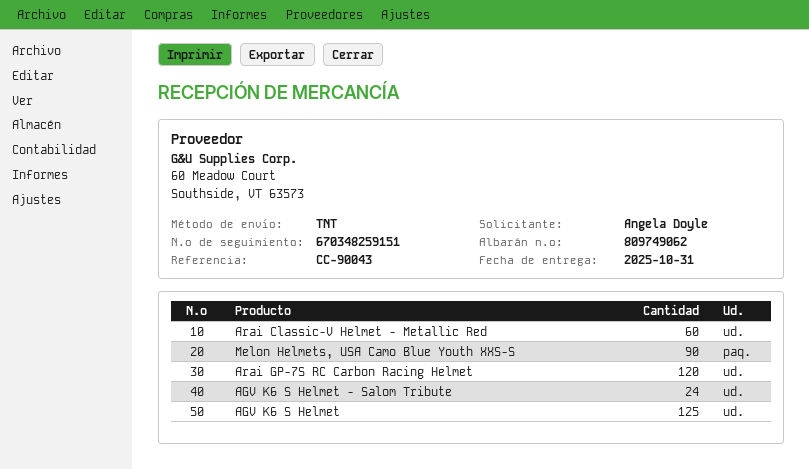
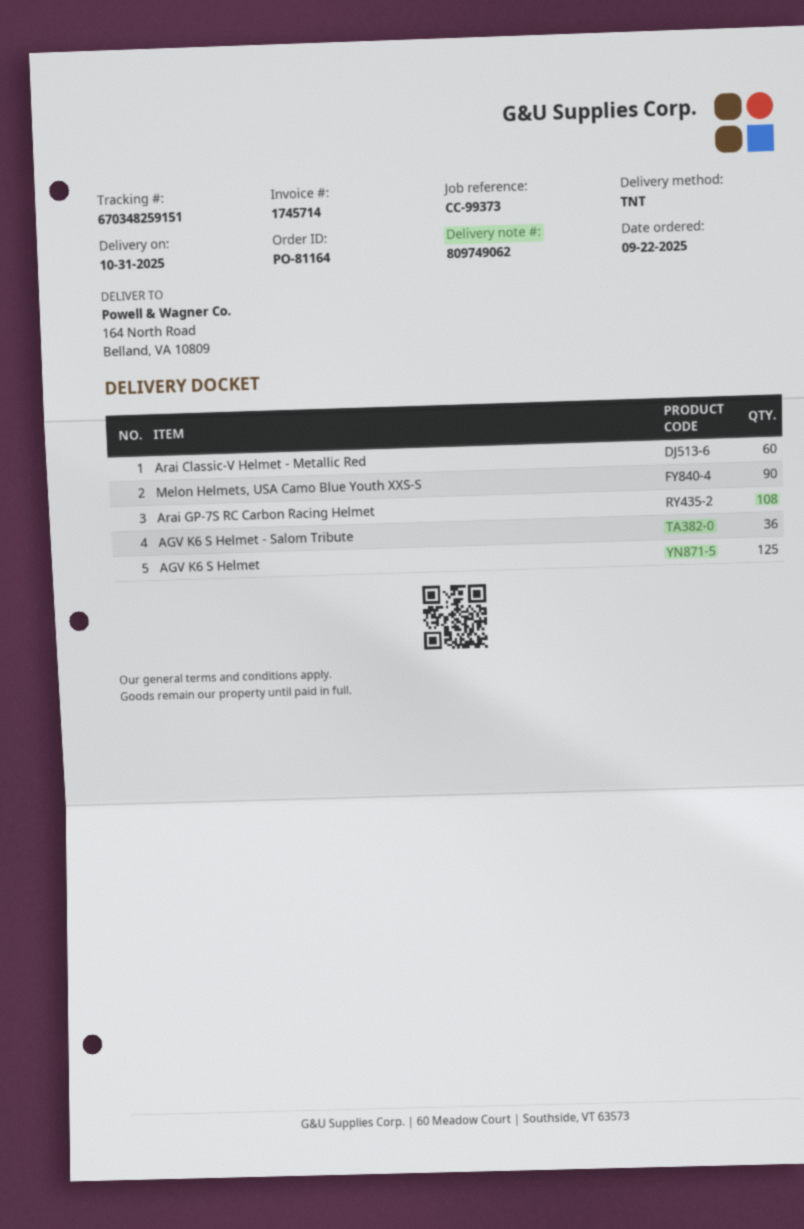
reference: CC-90043 -> CC-99373
Arai GP-7S RC Carbon Racing Helmet: 120 -> 108
AGV K6 S Helmet - Salom Tribute: 24 -> 36

